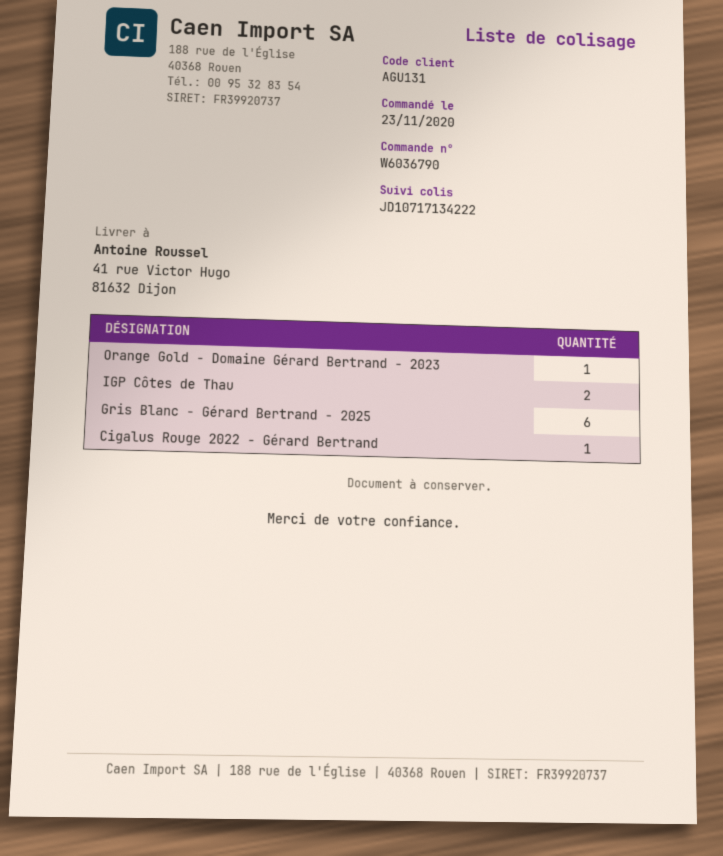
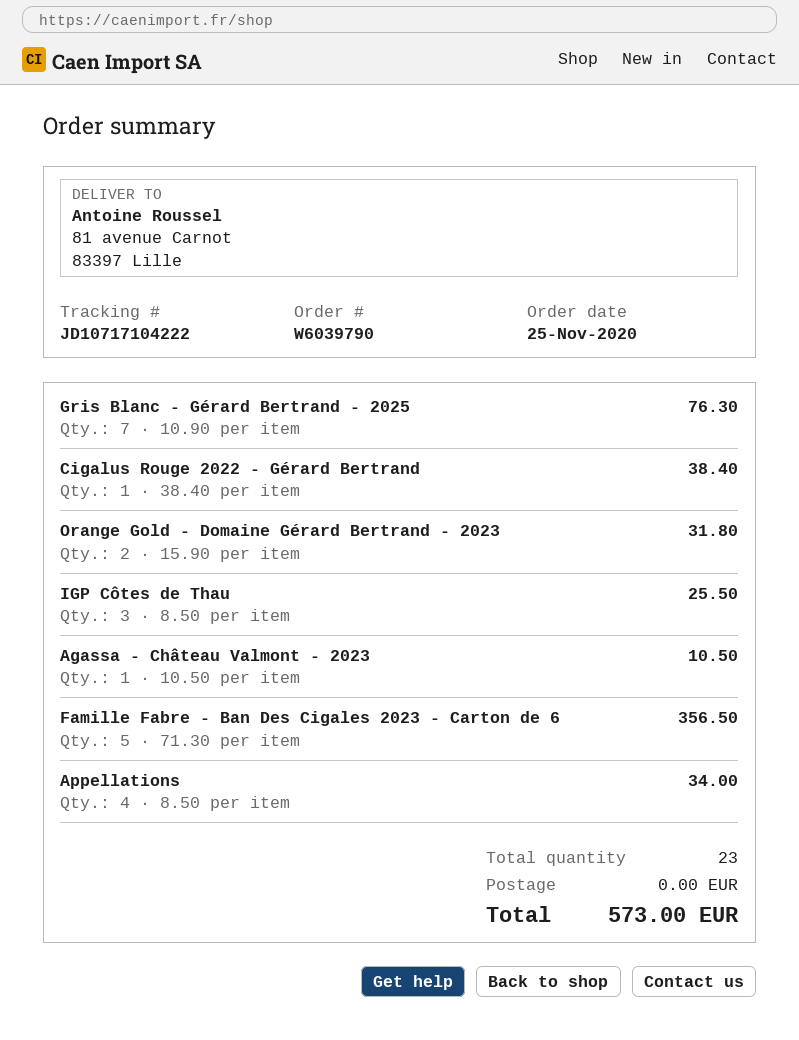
order number: W6036790 -> W6039790
order date: 2020-11-23 -> 2020-11-25
tracking number: JD10717134222 -> JD10717104222
ship to: 41 rue Victor Hugo, 81632 Dijon -> 81 avenue Carnot, 83397 Lille
Orange Gold - Domaine Gérard Bertrand - 2023: 1 -> 2
IGP Côtes de Thau: 2 -> 3
Gris Blanc - Gérard Bertrand - 2025: 6 -> 7
Agassa - Château Valmont - 2023: none -> 1
Famille Fabre - Ban Des Cigales 2023 - Carton de 6: none -> 5
Appellations: none -> 4

